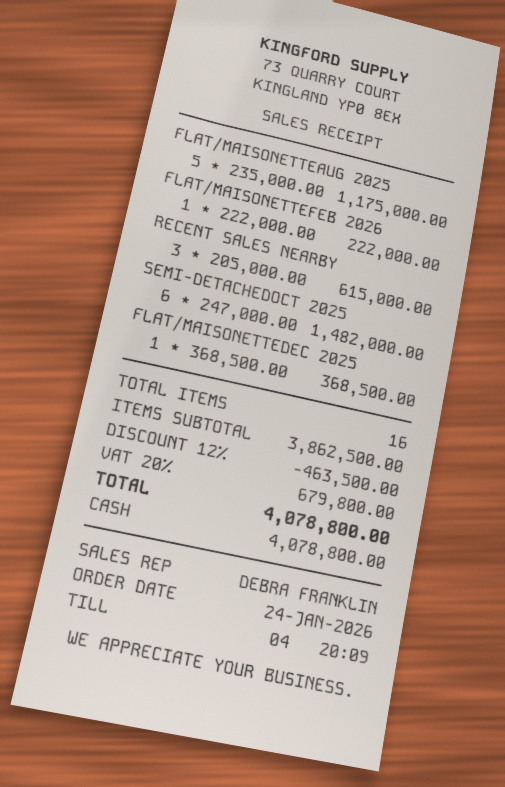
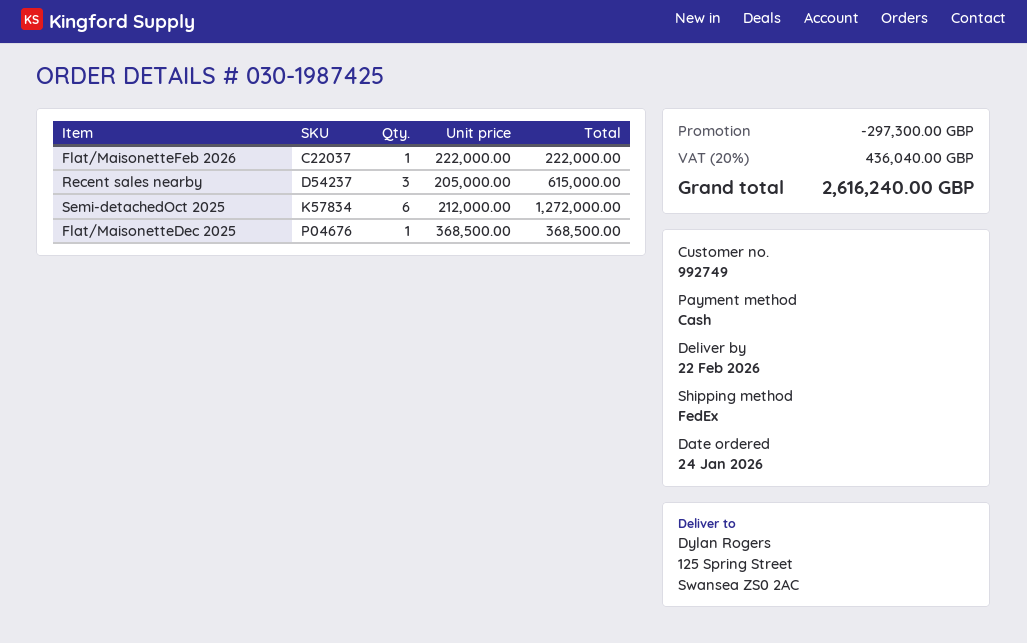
FLAT/MAISONETTEAUG 2025: 5 x 235000.00 = 1175000.00 -> none
SEMI-DETACHEDOCT 2025: 6 x 247000.00 = 1482000.00 -> 6 x 212000.00 = 1272000.00
discount: 463500.00 -> 297300.00
tax: 20% = 679800.00 -> 20% = 436040.00
total: 4078800.00 -> 2616240.00

